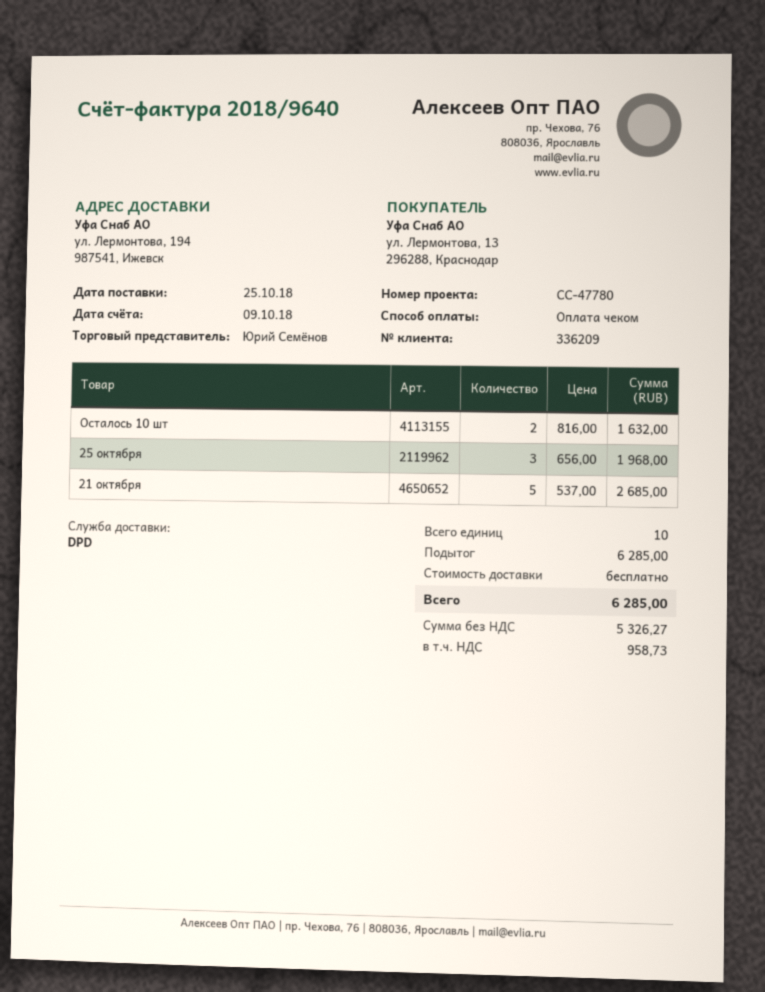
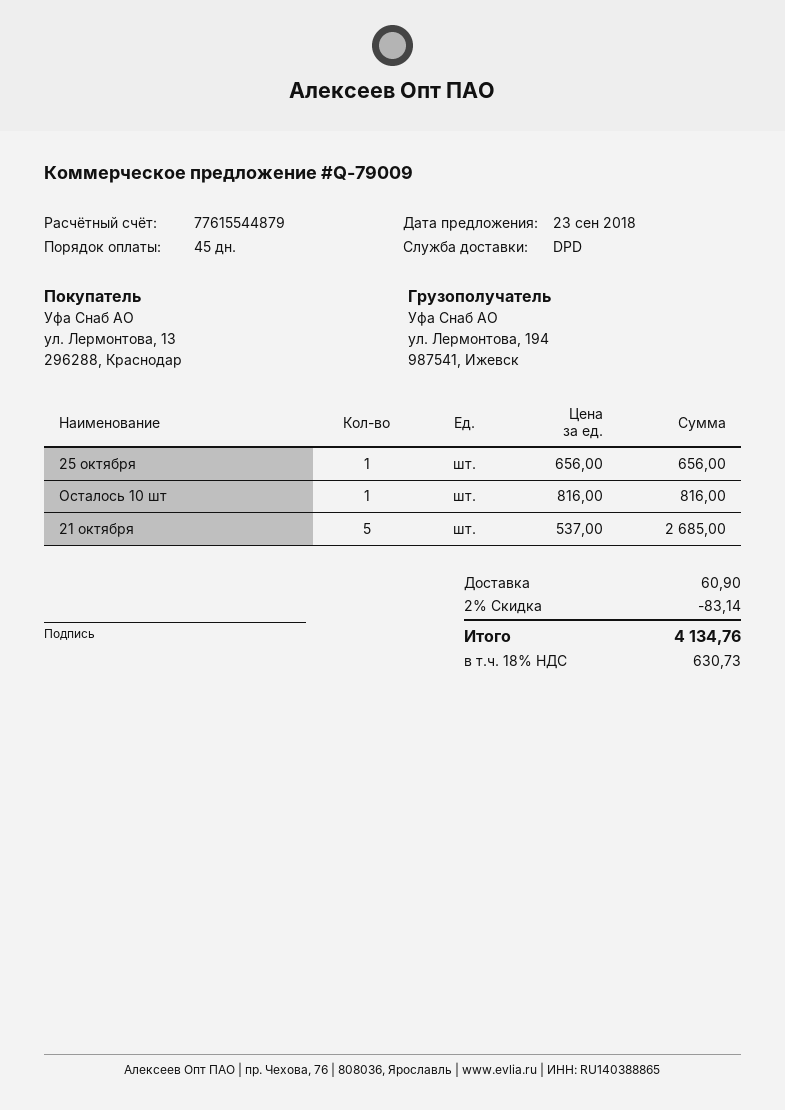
Осталось 10 шт: 2 x 816.00 = 1632.00 -> 1 x 816.00 = 816.00
25 октября: 3 x 656.00 = 1968.00 -> 1 x 656.00 = 656.00
discount: none -> 2% = 83.14
shipping: 0.00 -> 60.90
tax: 958.73 -> 630.73
total: 6285.00 -> 4134.76

